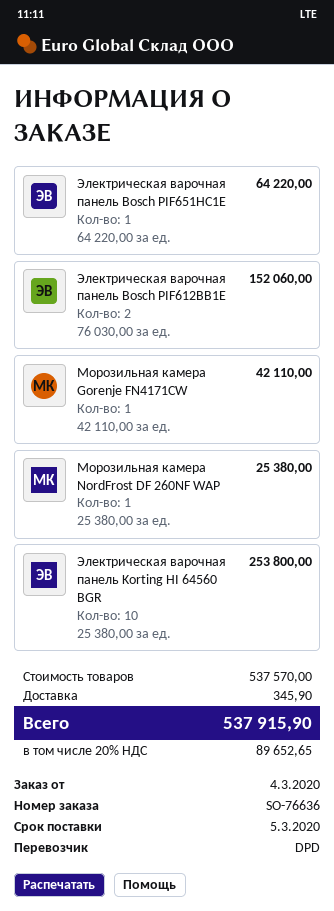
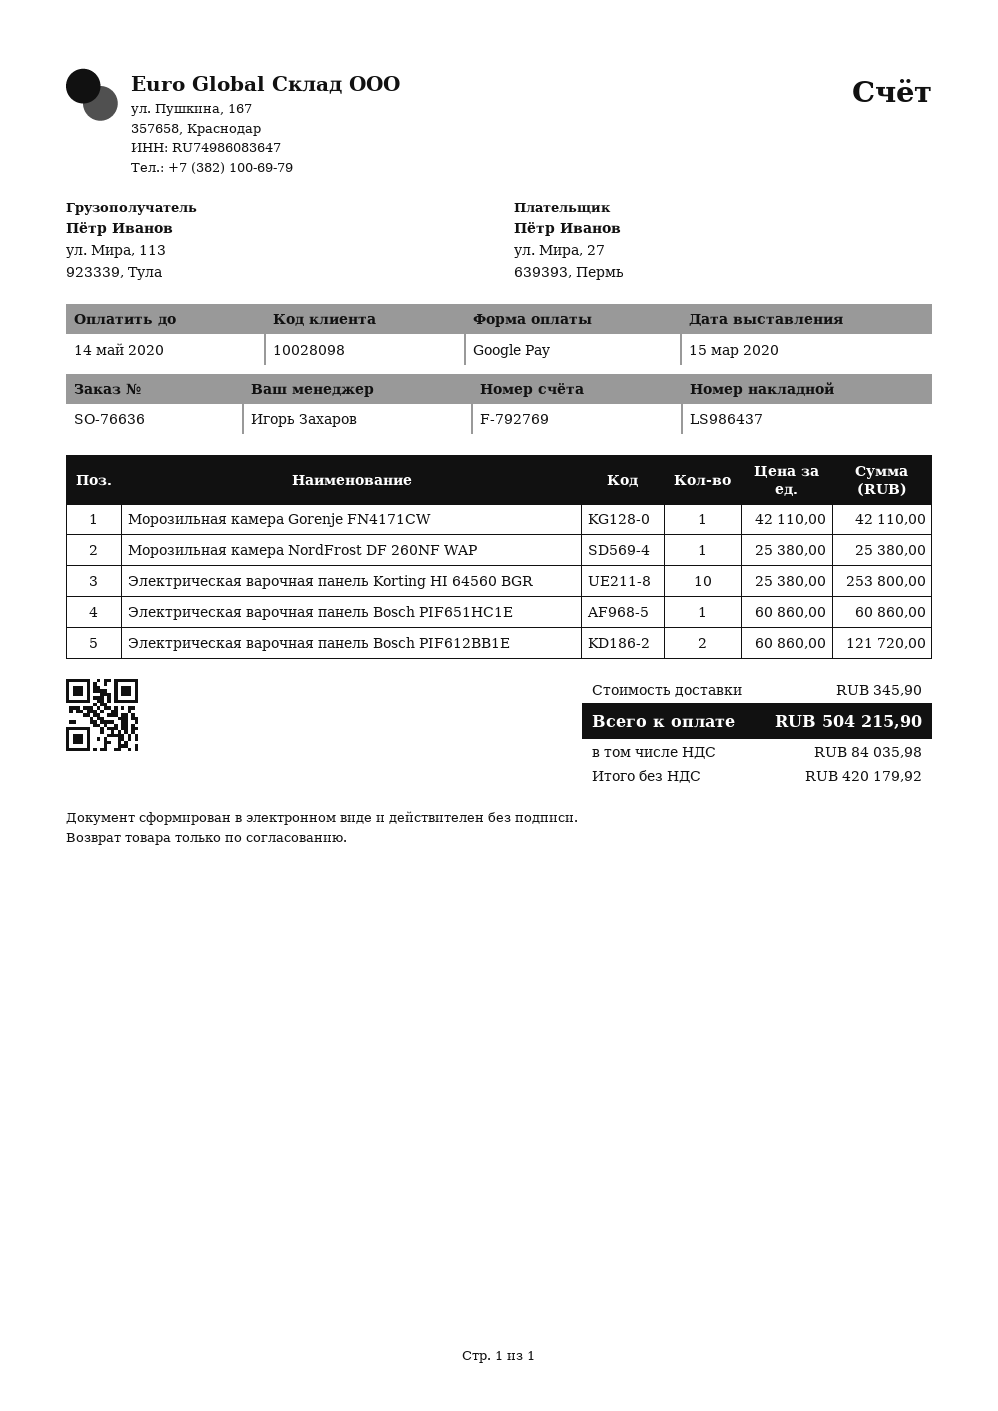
Электрическая варочная панель Bosch PIF651HC1E: 1 x 64220.00 = 64220.00 -> 1 x 60860.00 = 60860.00
Электрическая варочная панель Bosch PIF612BB1E: 2 x 76030.00 = 152060.00 -> 2 x 60860.00 = 121720.00
tax: 89652.65 -> 84035.98
total: 537915.90 -> 504215.90

